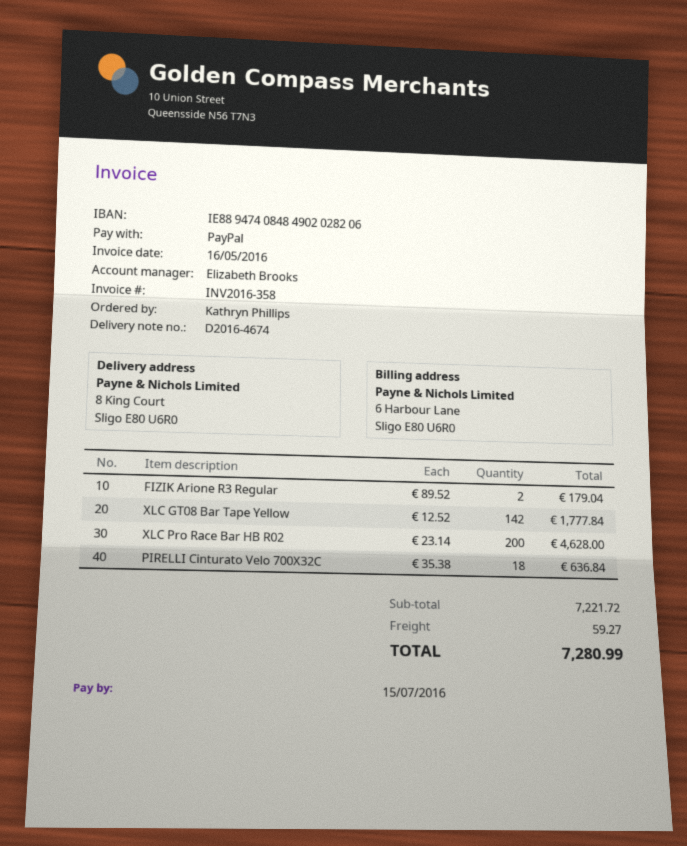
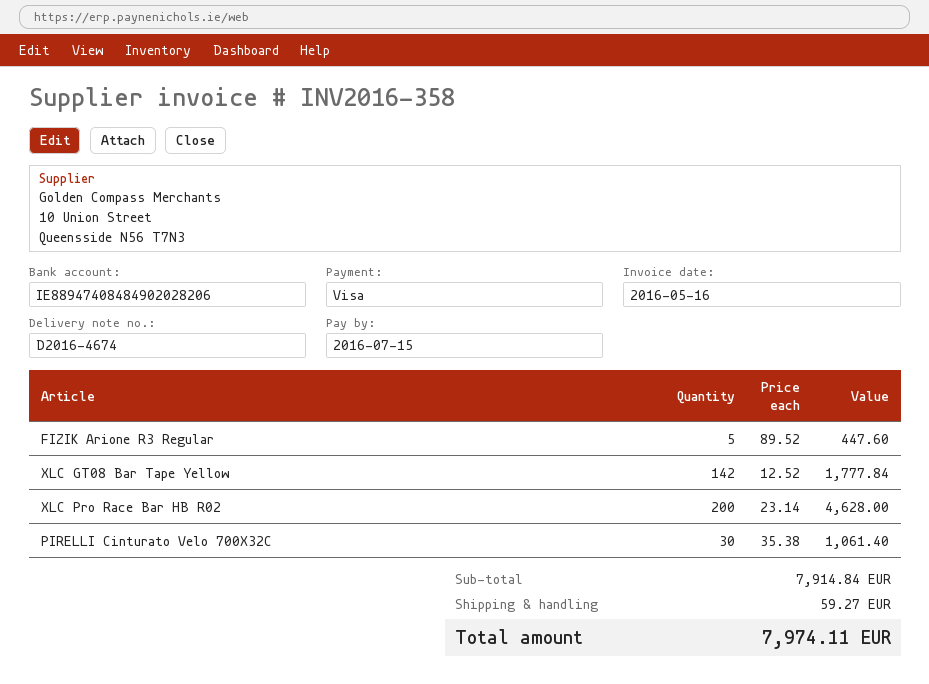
payment method: PayPal -> Visa
FIZIK Arione R3 Regular: 2 x 89.52 = 179.04 -> 5 x 89.52 = 447.60
PIRELLI Cinturato Velo 700X32C: 18 x 35.38 = 636.84 -> 30 x 35.38 = 1061.40
subtotal: 7221.72 -> 7914.84
total: 7280.99 -> 7974.11

